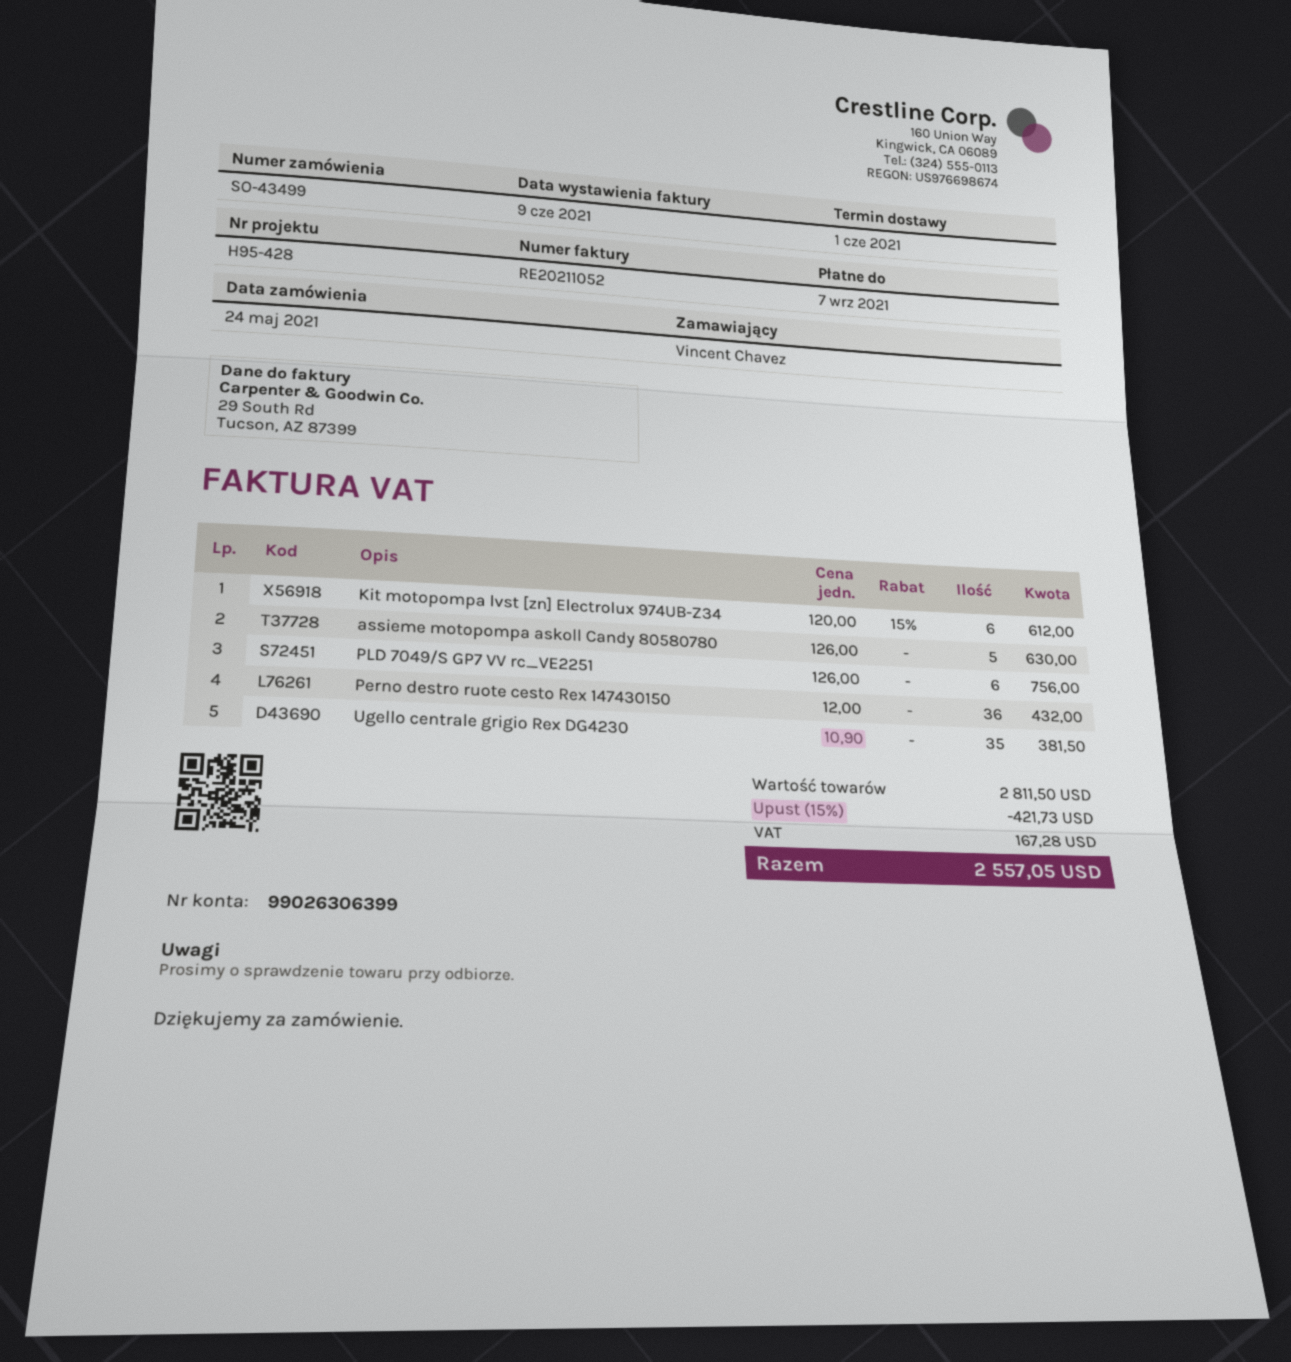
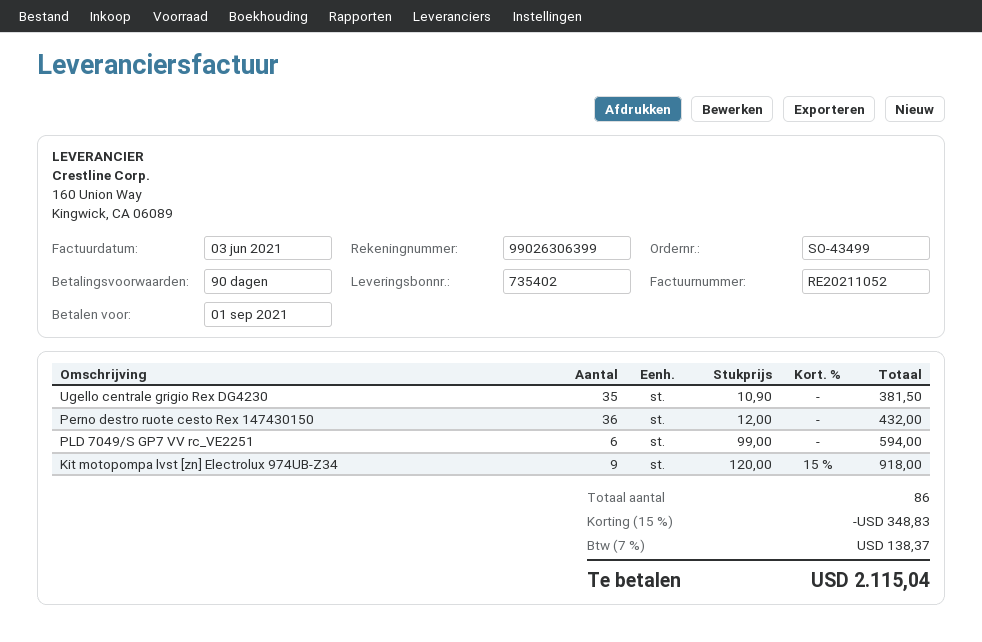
invoice date: 2021-06-09 -> 2021-06-03
due date: 2021-09-07 -> 2021-09-01
Kit motopompa lvst [zn] Electrolux 974UB-Z34: 6 x 120.00 - 15% = 612.00 -> 9 x 120.00 - 15% = 918.00
assieme motopompa askoll Candy 80580780: 5 x 126.00 = 630.00 -> none
PLD 7049/S GP7 VV rc_VE2251: 6 x 126.00 = 756.00 -> 6 x 99.00 = 594.00
discount: 15% = 421.73 -> 15% = 348.83
tax: 167.28 -> 138.37
total: 2557.05 -> 2115.04

